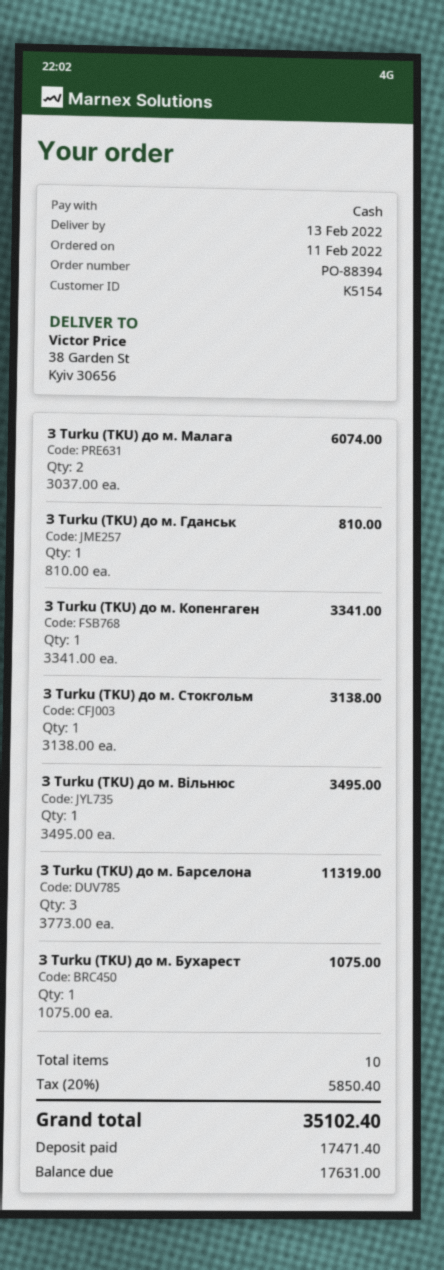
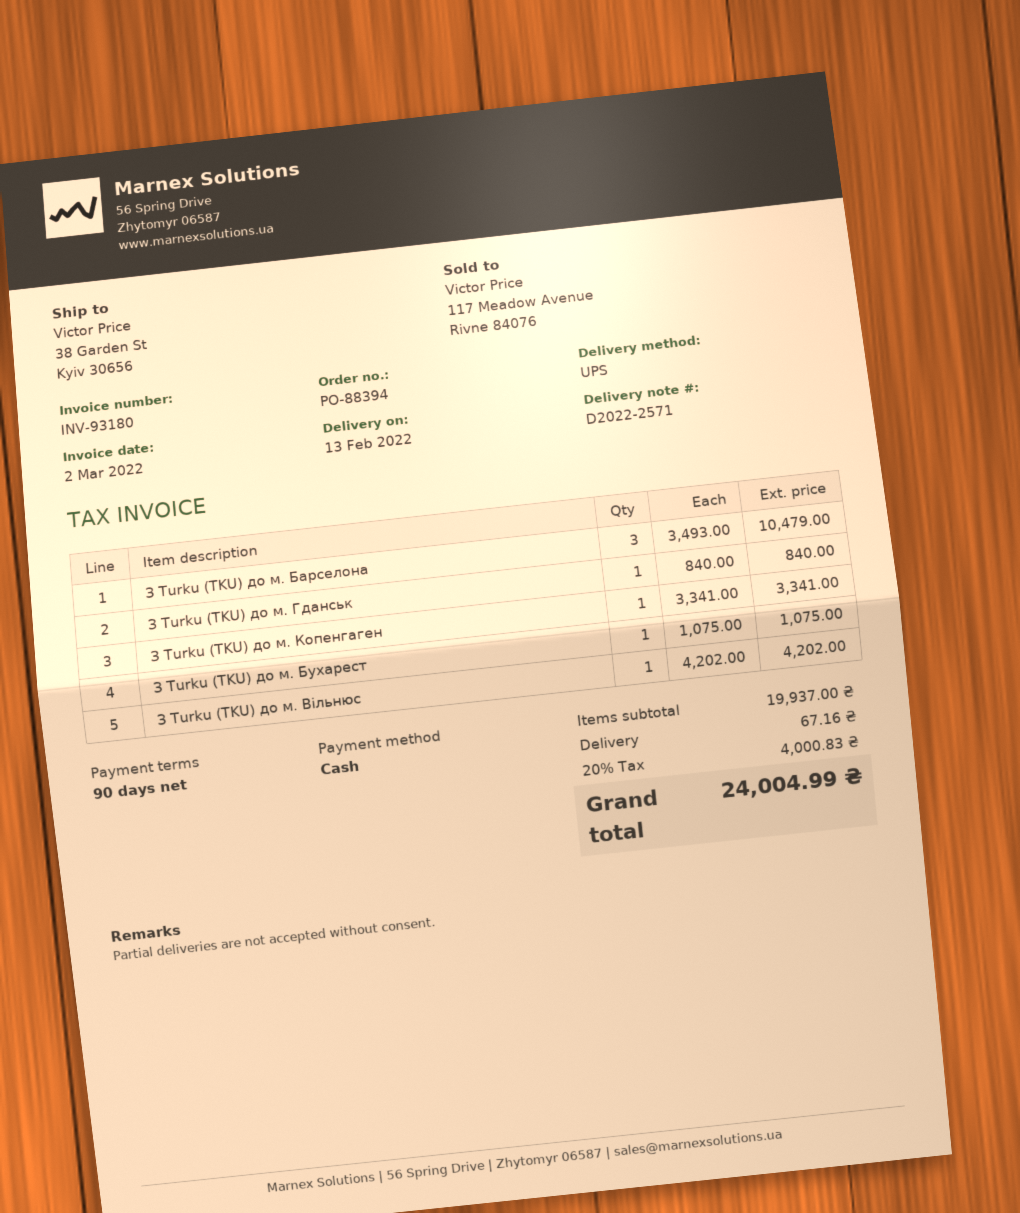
З Turku (TKU) до м. Малага: 2 x 3037.00 = 6074.00 -> none
З Turku (TKU) до м. Гданськ: 1 x 810.00 = 810.00 -> 1 x 840.00 = 840.00
З Turku (TKU) до м. Стокгольм: 1 x 3138.00 = 3138.00 -> none
З Turku (TKU) до м. Вільнюс: 1 x 3495.00 = 3495.00 -> 1 x 4202.00 = 4202.00
З Turku (TKU) до м. Барселона: 3 x 3773.00 = 11319.00 -> 3 x 3493.00 = 10479.00
shipping: none -> 67.16
tax: 20% = 5850.40 -> 20% = 4000.83
total: 35102.40 -> 24004.99

